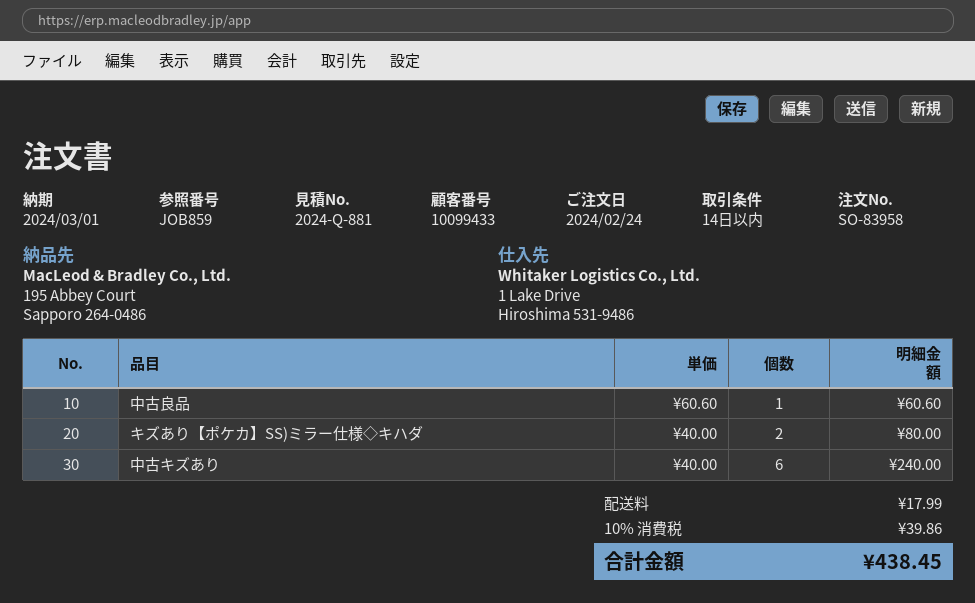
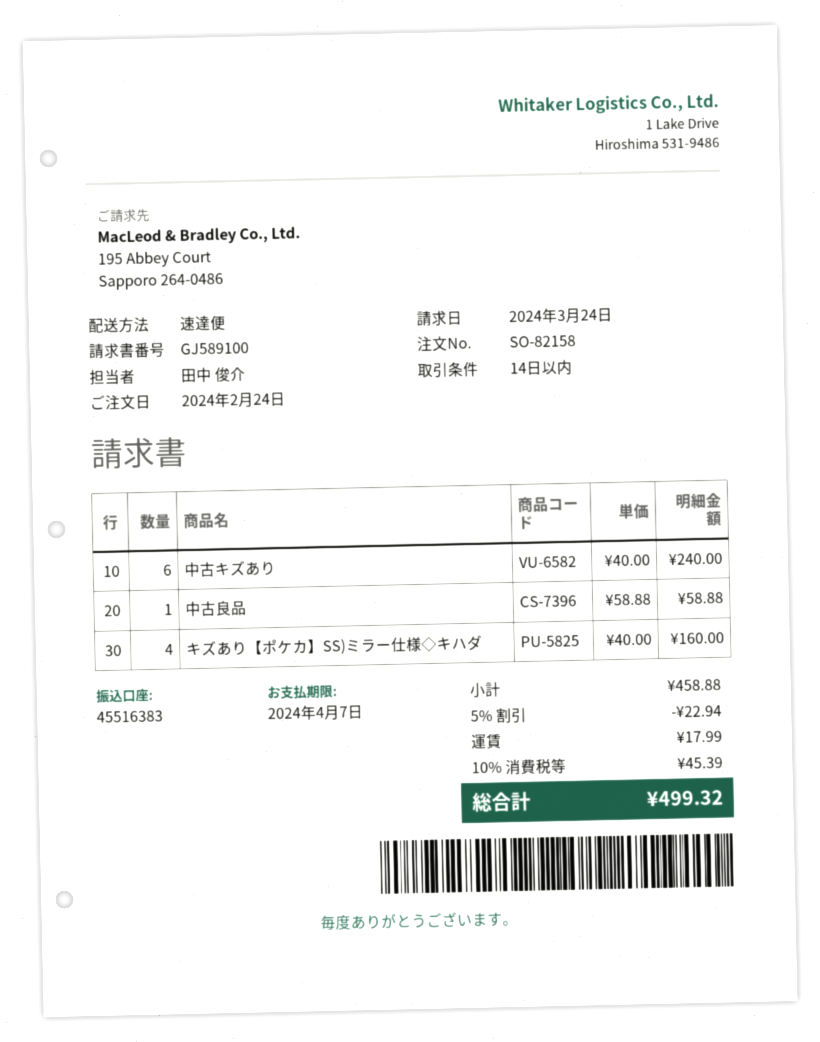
order number: SO-83958 -> SO-82158
中古良品: 1 x 60.60 = 60.60 -> 1 x 58.88 = 58.88
キズあり【ポケカ】SS)ミラー仕様◇キハダ: 2 x 40.00 = 80.00 -> 4 x 40.00 = 160.00
discount: none -> 5% = 22.94
tax: 10% = 39.86 -> 10% = 45.39
total: 438.45 -> 499.32

